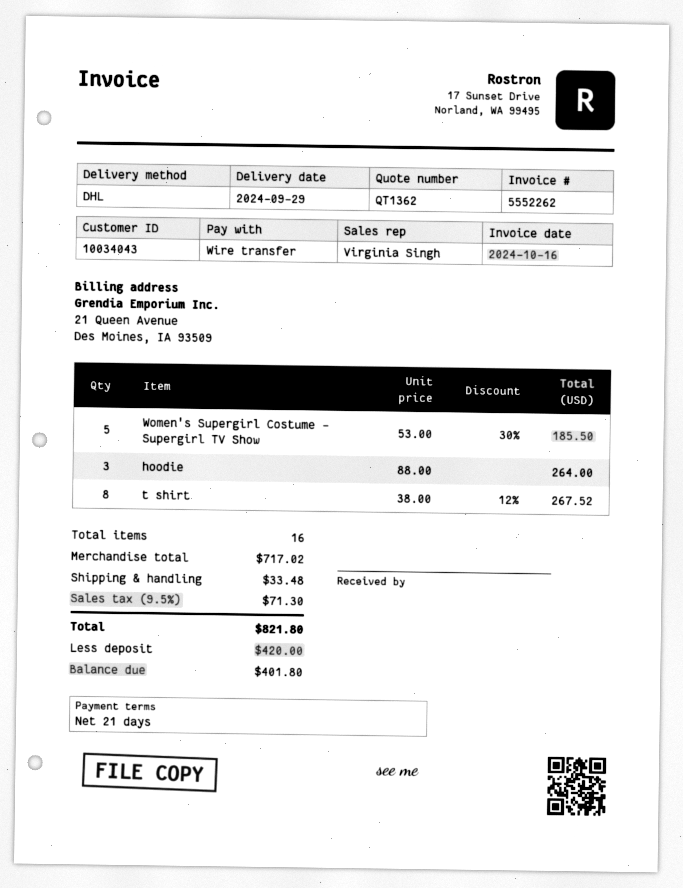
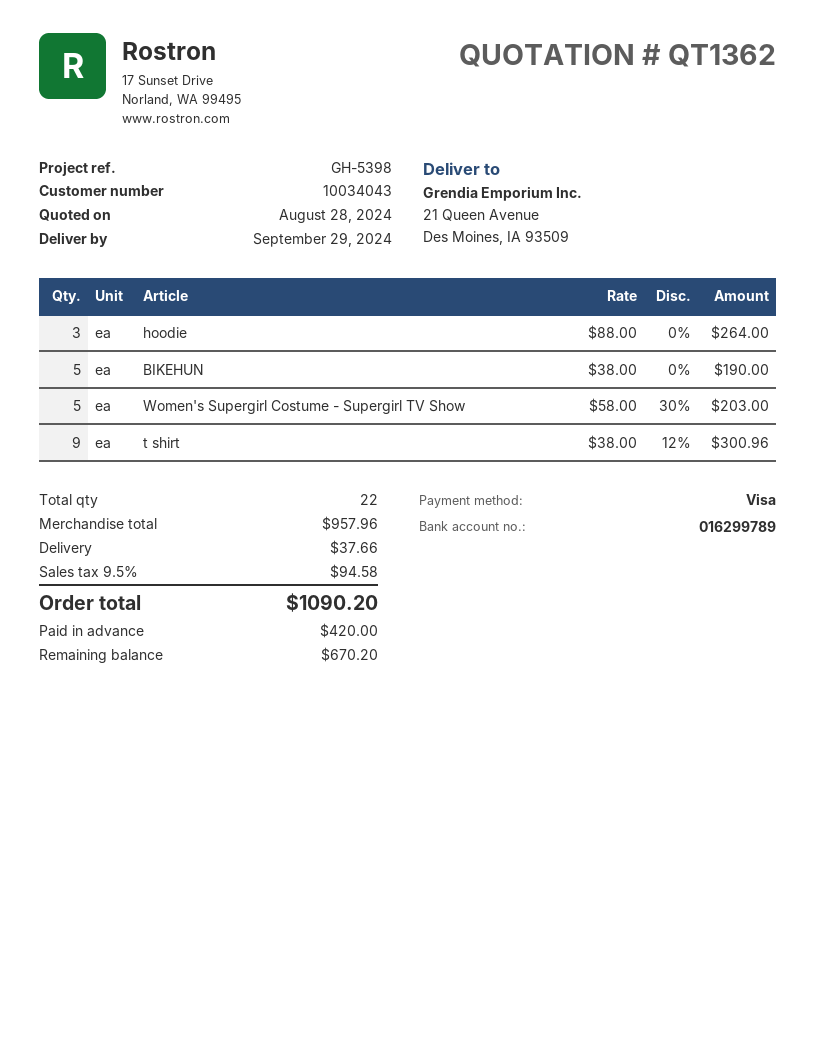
payment method: bank transfer -> Visa
Women's Supergirl Costume - Supergirl TV Show: 5 x 53.00 - 30% = 185.50 -> 5 x 58.00 - 30% = 203.00
t shirt: 8 x 38.00 - 12% = 267.52 -> 9 x 38.00 - 12% = 300.96
BIKEHUN: none -> 5 x 38.00 = 190.00
total quantity: 16 -> 22
subtotal: 717.02 -> 957.96
shipping: 33.48 -> 37.66
tax: 9.5% = 71.30 -> 9.5% = 94.58
total: 821.80 -> 1090.20
balance: 401.80 -> 670.20

